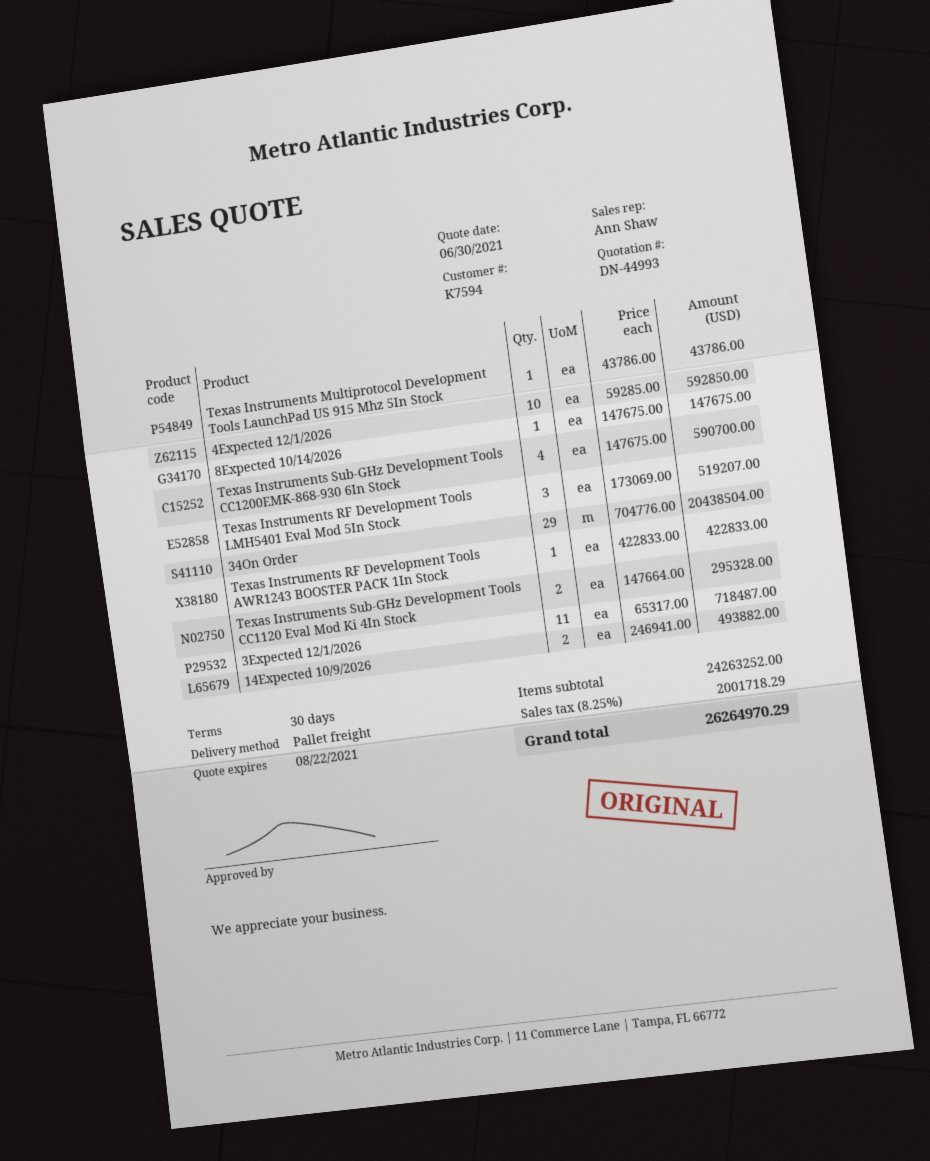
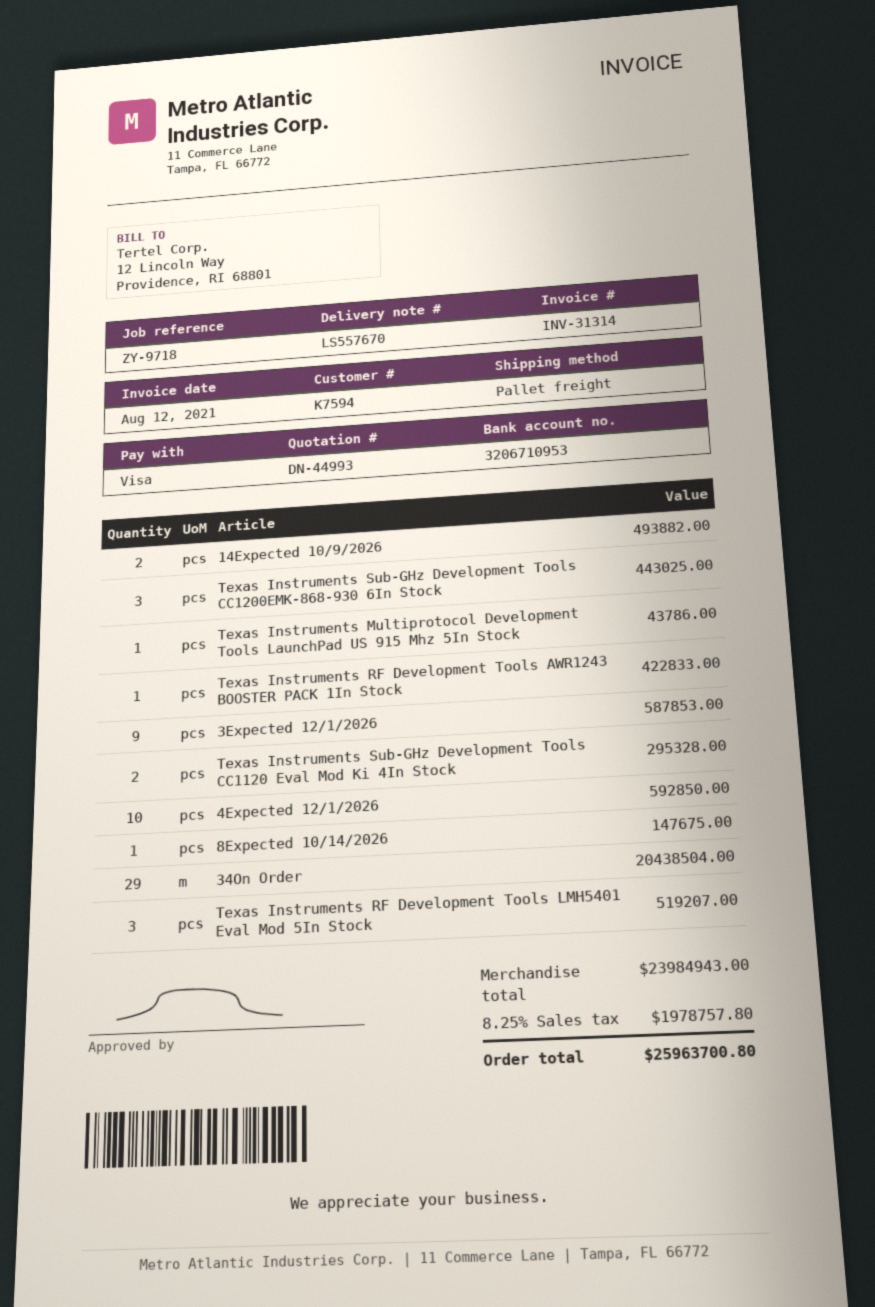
Texas Instruments Sub-GHz Development Tools CC1200EMK-868-930 6In Stock: 4 for 590700.00 -> 3 for 443025.00
3Expected 12/1/2026: 11 for 718487.00 -> 9 for 587853.00
subtotal: 24263252.00 -> 23984943.00
tax: 8.25% = 2001718.29 -> 8.25% = 1978757.80
total: 26264970.29 -> 25963700.80

